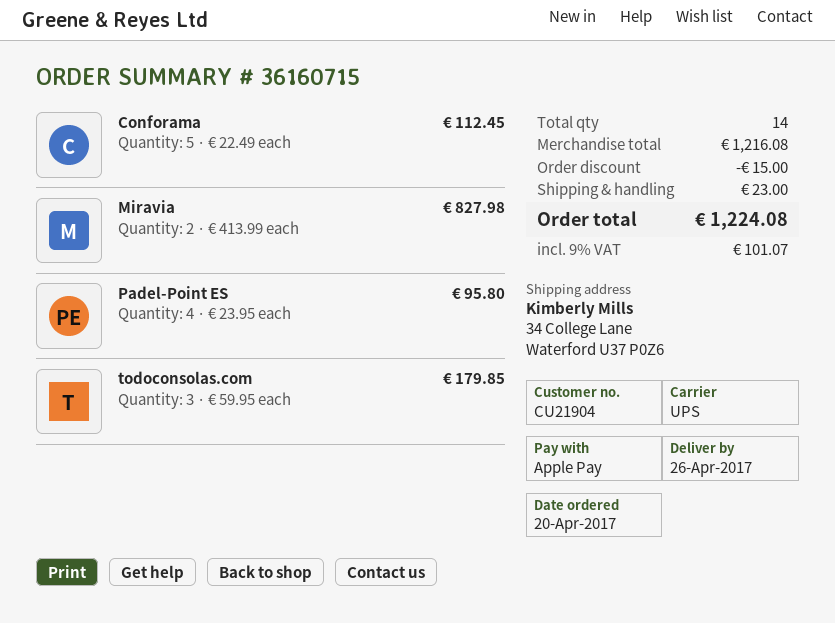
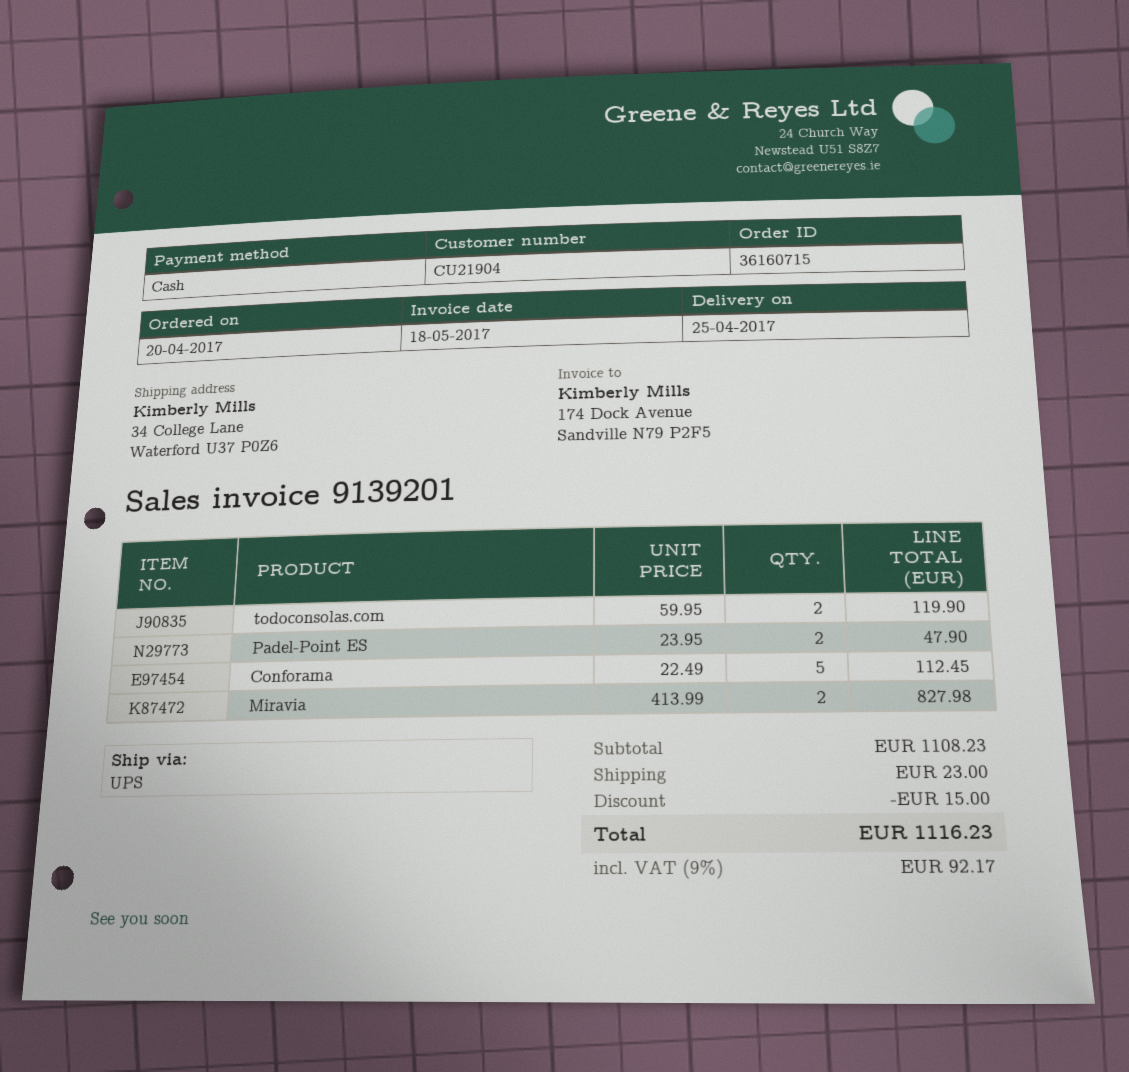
delivery date: 2017-04-26 -> 2017-04-25
payment method: Apple Pay -> cash
Padel-Point ES: 4 x 23.95 = 95.80 -> 2 x 23.95 = 47.90
todoconsolas.com: 3 x 59.95 = 179.85 -> 2 x 59.95 = 119.90
subtotal: 1216.08 -> 1108.23
tax: 9% = 101.07 -> 9% = 92.17
total: 1224.08 -> 1116.23

